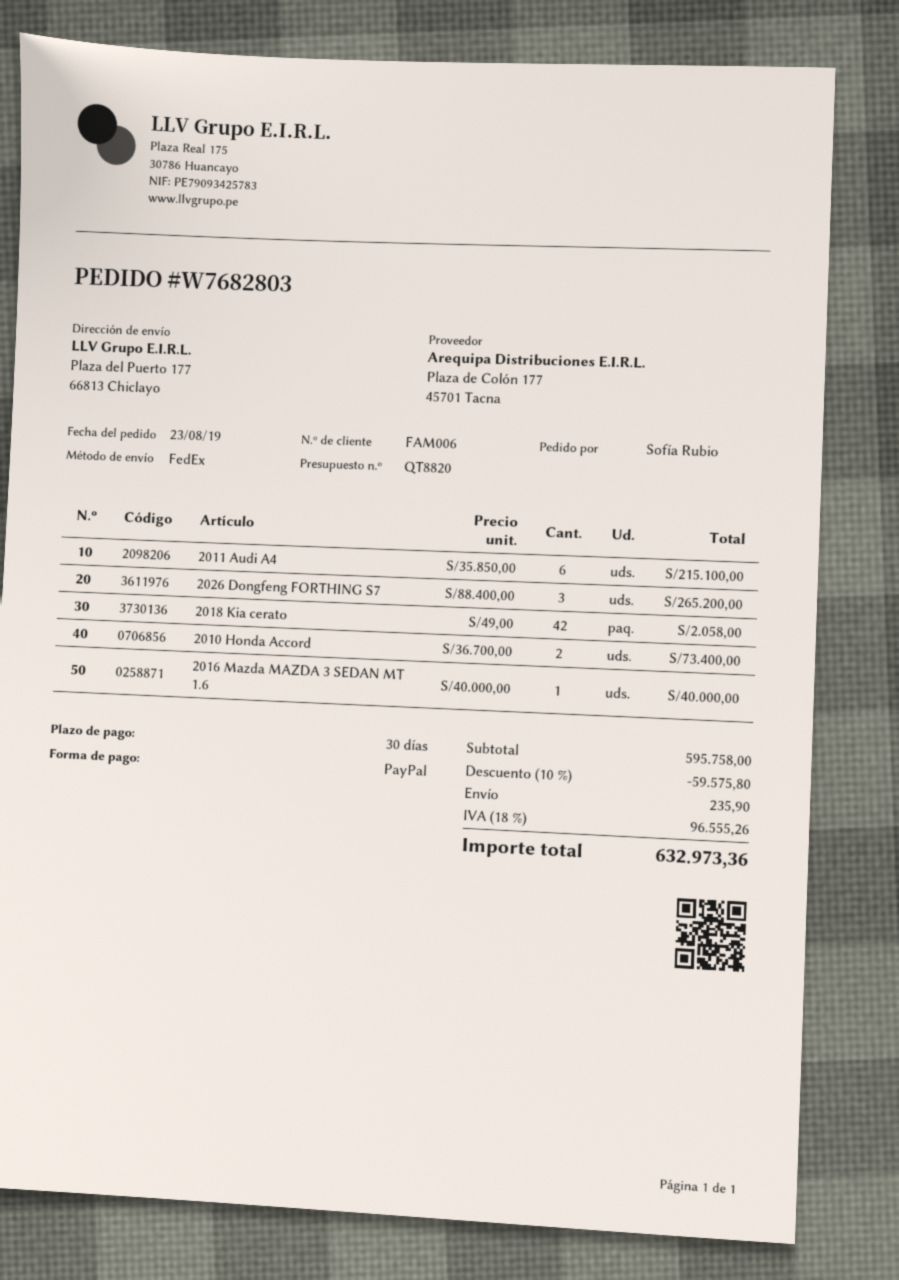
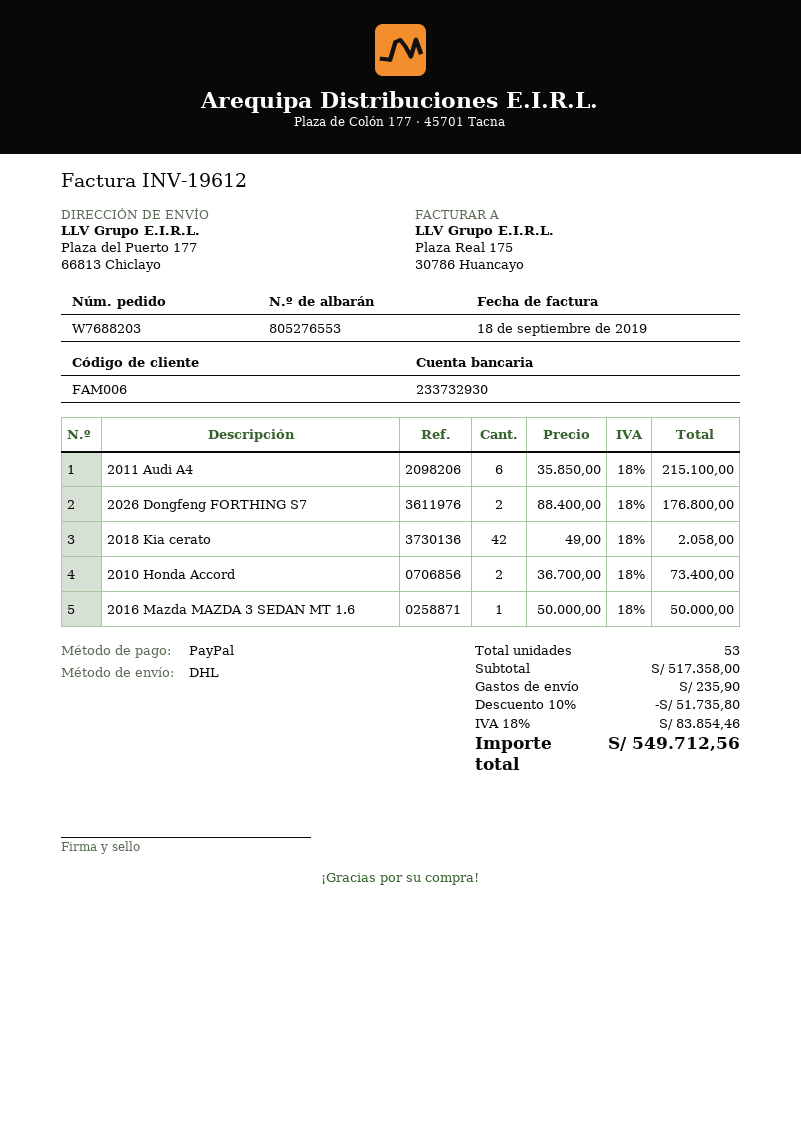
order number: W7682803 -> W7688203
shipping method: FedEx -> DHL
2026 Dongfeng FORTHING S7: 3 x 88400.00 = 265200.00 -> 2 x 88400.00 = 176800.00
2016 Mazda MAZDA 3 SEDAN MT 1.6: 1 x 40000.00 = 40000.00 -> 1 x 50000.00 = 50000.00
subtotal: 595758.00 -> 517358.00
discount: 10% = 59575.80 -> 10% = 51735.80
tax: 18% = 96555.26 -> 18% = 83854.46
total: 632973.36 -> 549712.56

